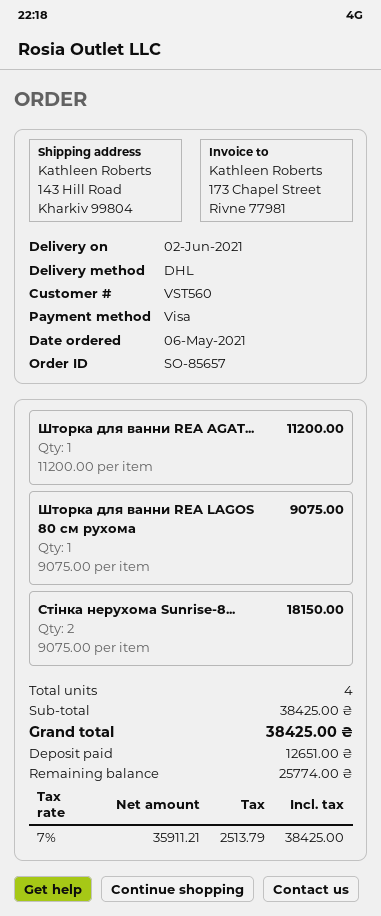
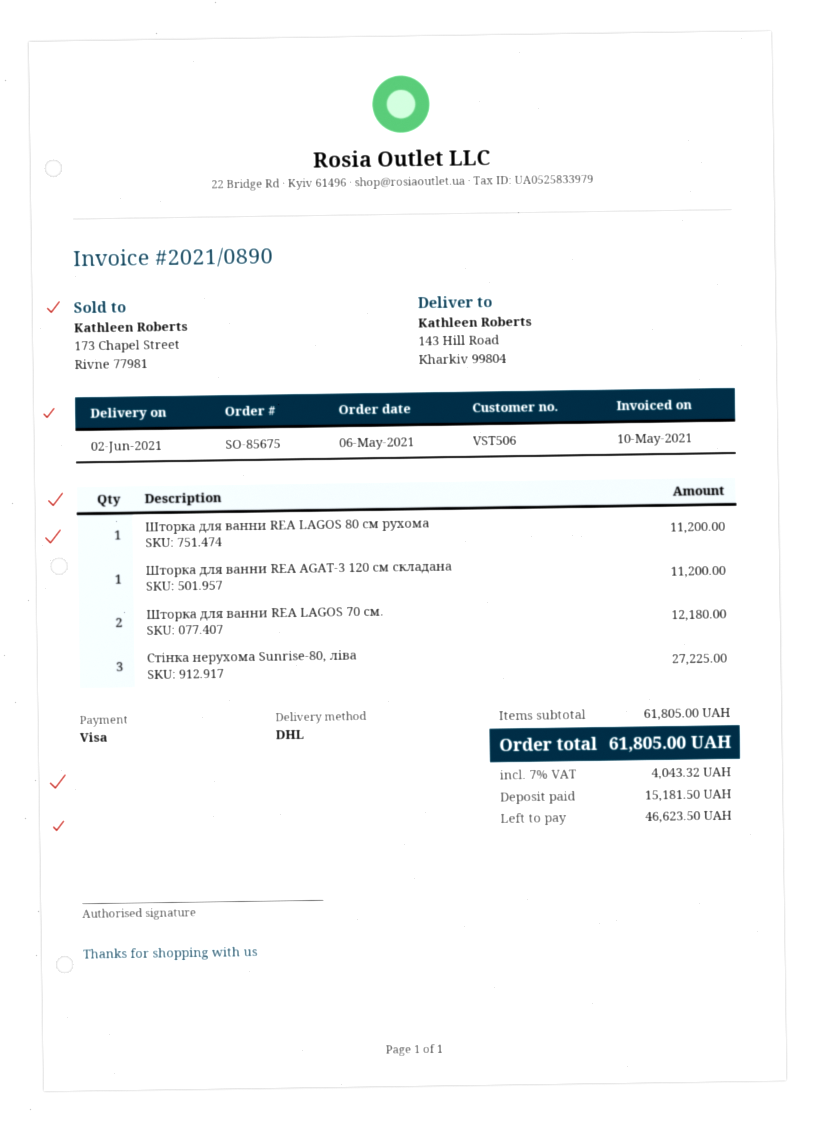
order number: SO-85657 -> SO-85675
customer number: VST560 -> VST506
Шторка для ванни REA LAGOS 80 см рухома: 1 for 9075.00 -> 1 for 11200.00
Стінка нерухома Sunrise-8...: 2 for 18150.00 -> 3 for 27225.00
Шторка для ванни REA LAGOS 70 см.: none -> 2 for 12180.00
subtotal: 38425.00 -> 61805.00
tax: 7% = 2513.79 -> 7% = 4043.32
total: 38425.00 -> 61805.00
deposit: 12651.00 -> 15181.50
balance: 25774.00 -> 46623.50

